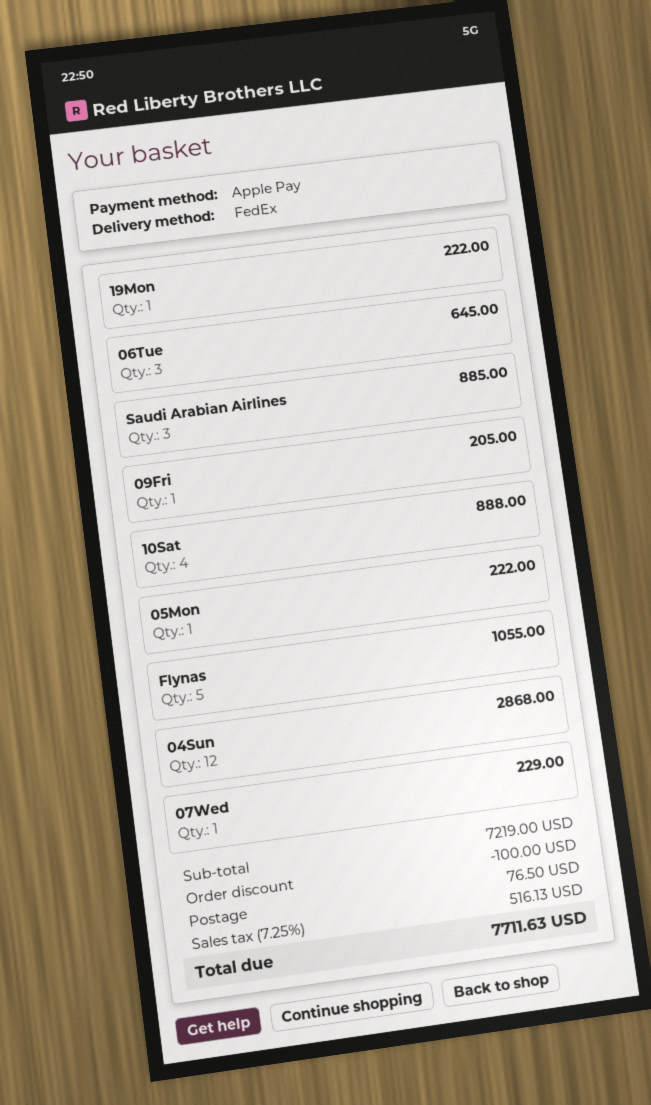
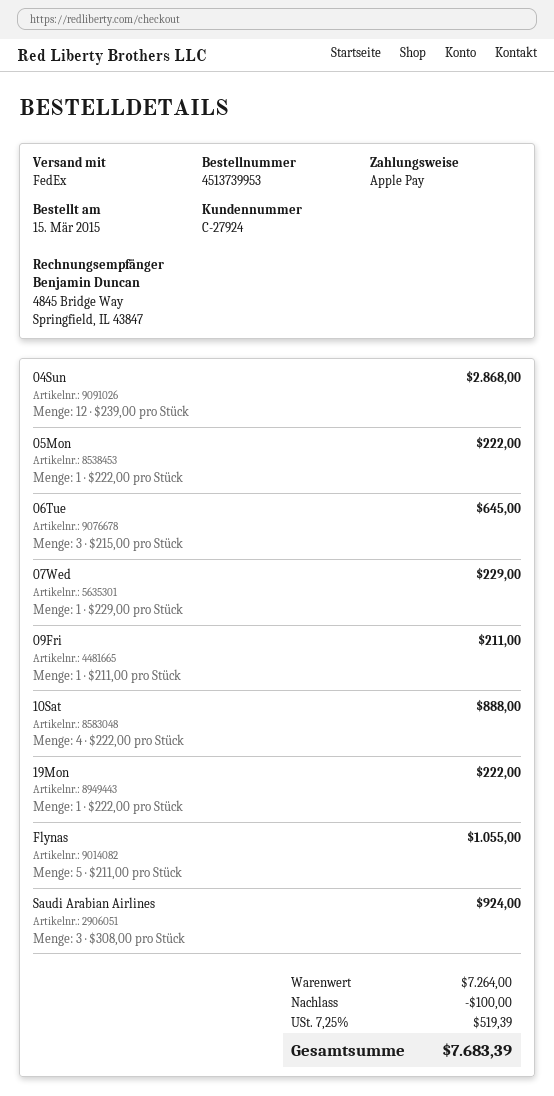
Saudi Arabian Airlines: 3 for 885.00 -> 3 for 924.00
09Fri: 1 for 205.00 -> 1 for 211.00
subtotal: 7219.00 -> 7264.00
shipping: 76.50 -> none
tax: 7.25% = 516.13 -> 7.25% = 519.39
total: 7711.63 -> 7683.39

